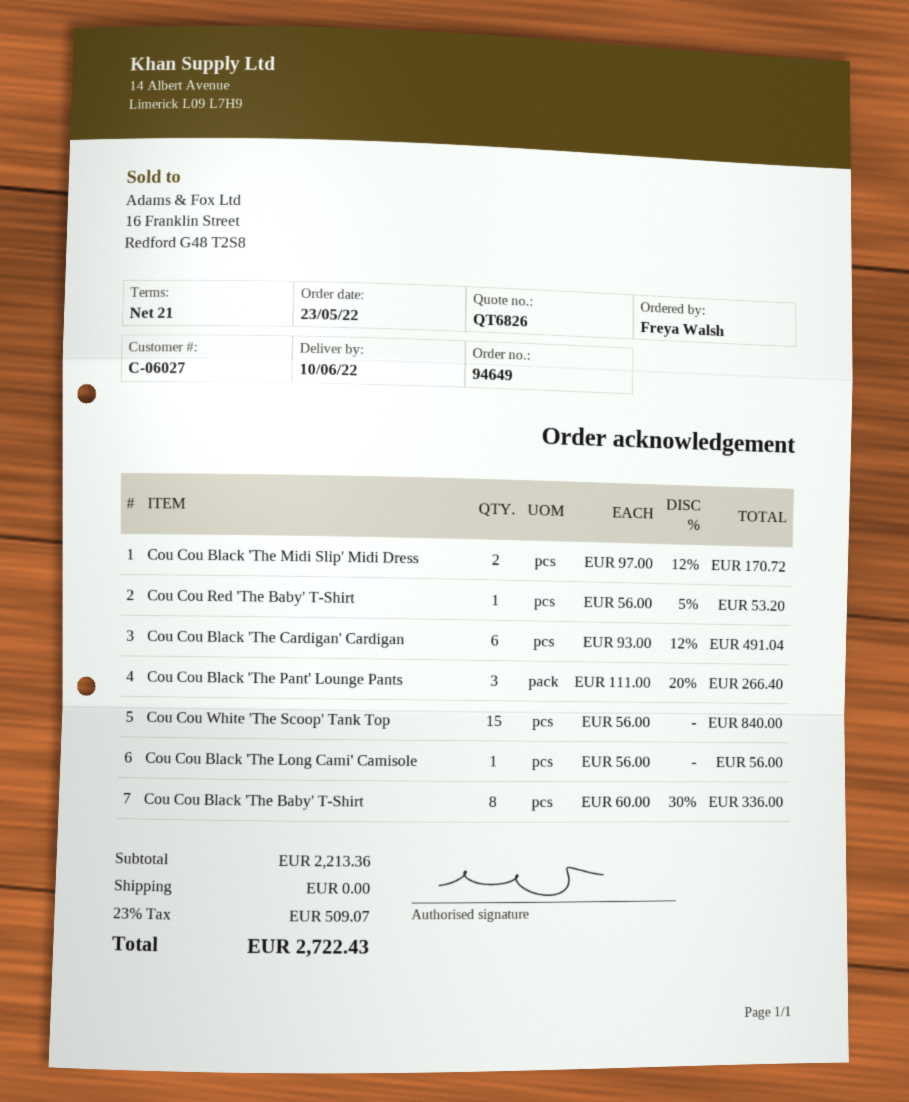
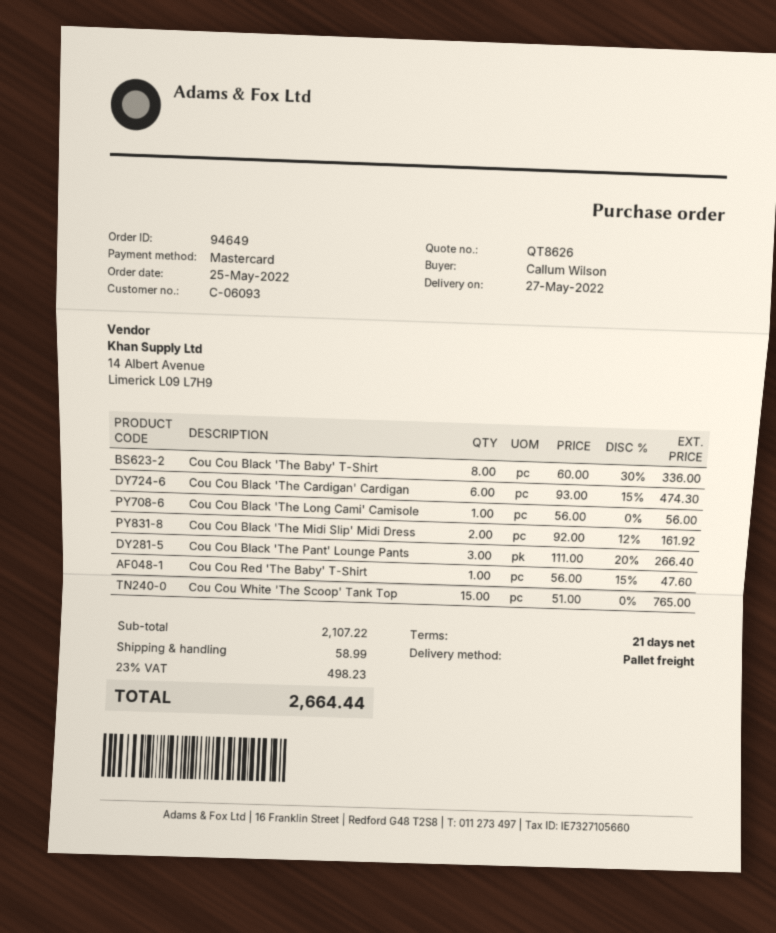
quote number: QT6826 -> QT8626
order date: 2022-05-23 -> 2022-05-25
delivery date: 2022-06-10 -> 2022-05-27
customer number: C-06027 -> C-06093
ordered by: Freya Walsh -> Callum Wilson
Cou Cou Black 'The Midi Slip' Midi Dress: 2 x 97.00 - 12% = 170.72 -> 2 x 92.00 - 12% = 161.92
Cou Cou Red 'The Baby' T-Shirt: 1 x 56.00 - 5% = 53.20 -> 1 x 56.00 - 15% = 47.60
Cou Cou Black 'The Cardigan' Cardigan: 6 x 93.00 - 12% = 491.04 -> 6 x 93.00 - 15% = 474.30
Cou Cou White 'The Scoop' Tank Top: 15 x 56.00 = 840.00 -> 15 x 51.00 = 765.00
subtotal: 2213.36 -> 2107.22
shipping: 0.00 -> 58.99
tax: 23% = 509.07 -> 23% = 498.23
total: 2722.43 -> 2664.44

